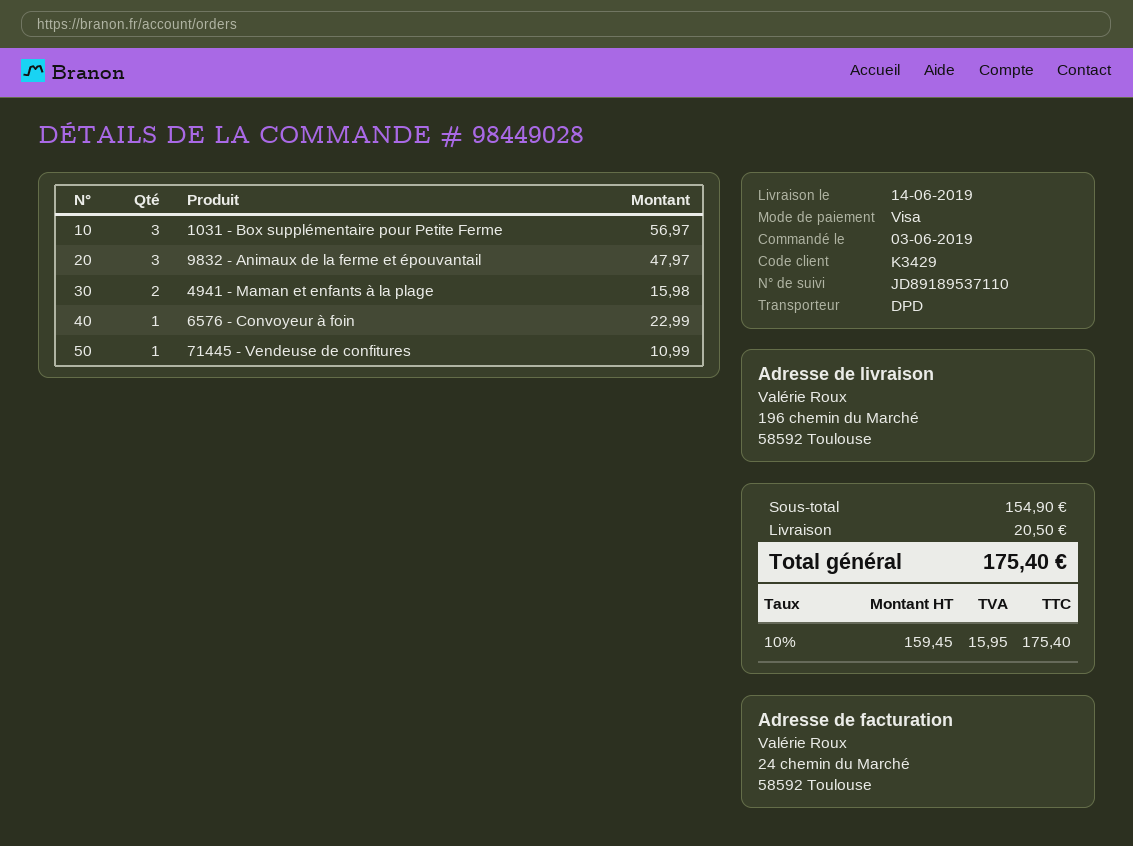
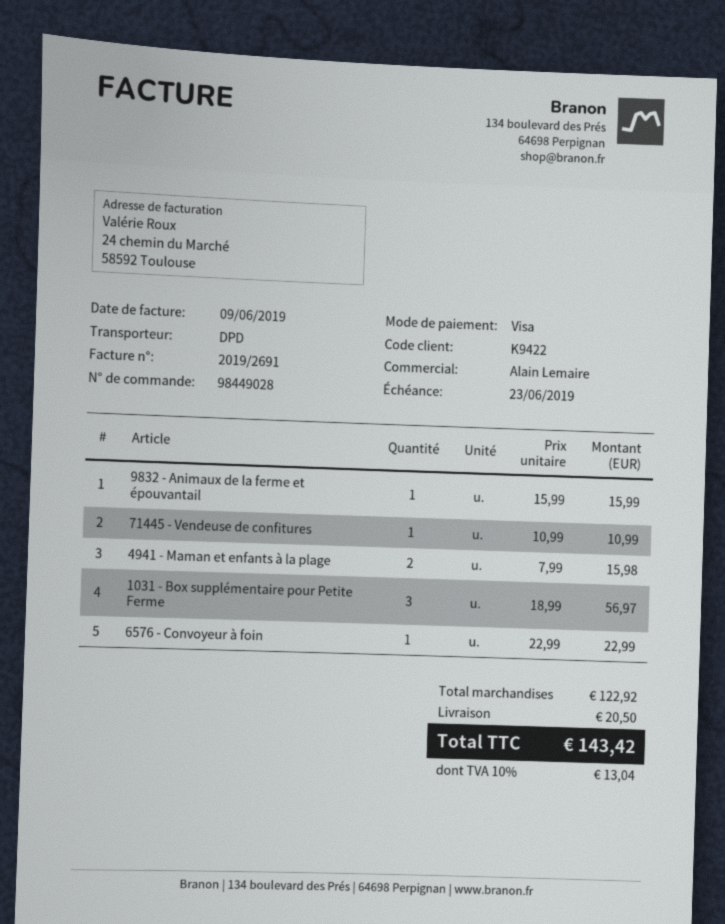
customer number: K3429 -> K9422
9832 - Animaux de la ferme et épouvantail: 3 for 47.97 -> 1 for 15.99
subtotal: 154.90 -> 122.92
tax: 10% = 15.95 -> 10% = 13.04
total: 175.40 -> 143.42

